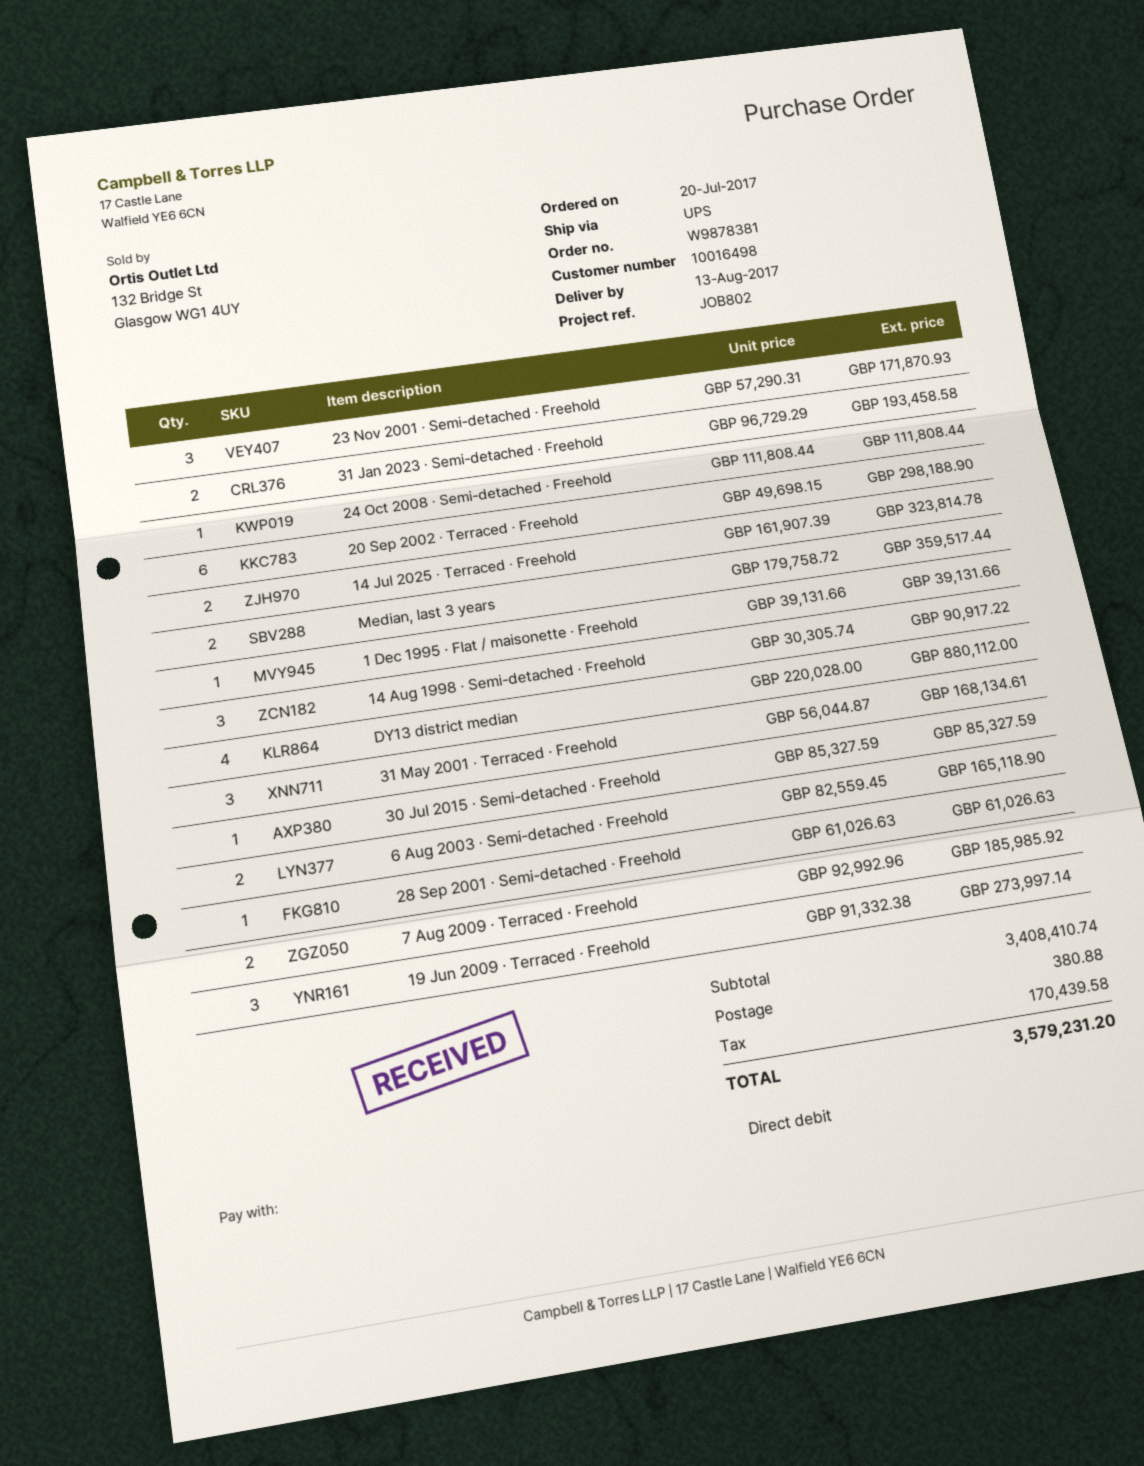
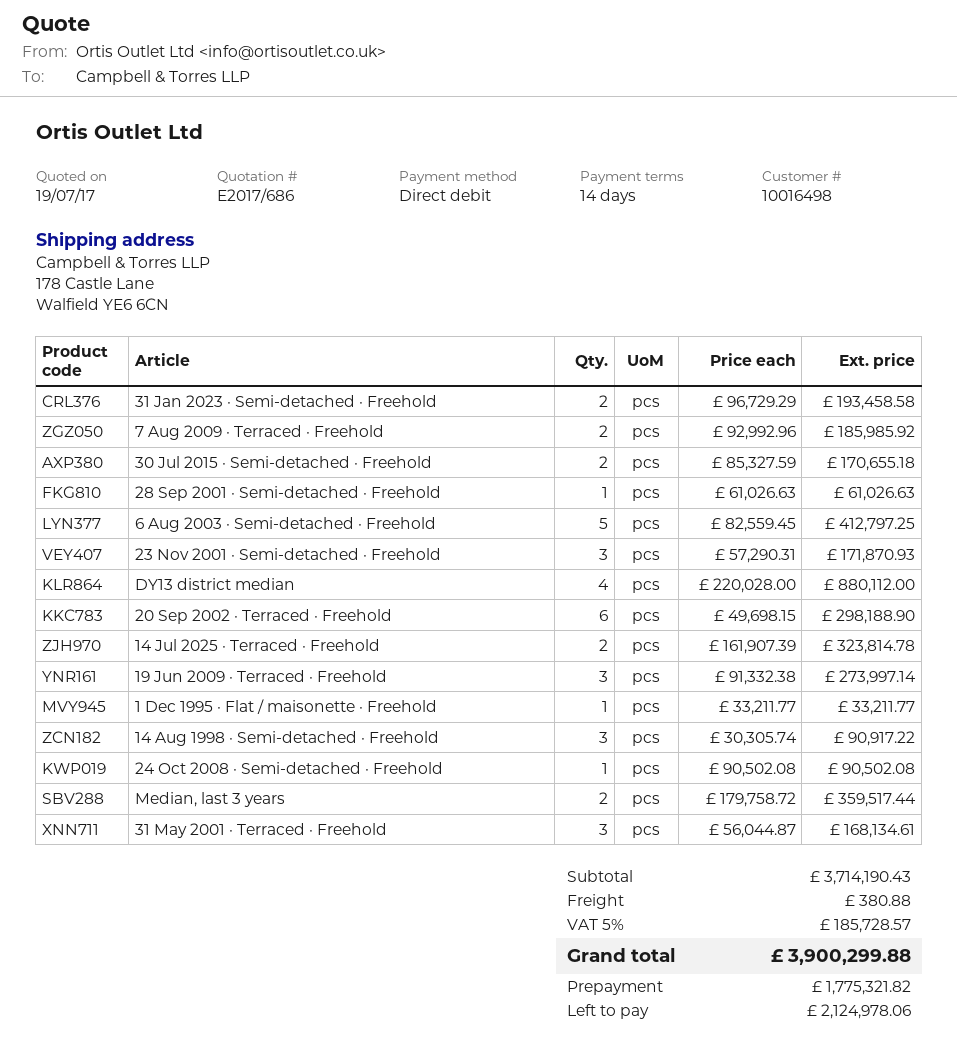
24 Oct 2008 · Semi-detached · Freehold: 1 x 111808.44 = 111808.44 -> 1 x 90502.08 = 90502.08
1 Dec 1995 · Flat / maisonette · Freehold: 1 x 39131.66 = 39131.66 -> 1 x 33211.77 = 33211.77
30 Jul 2015 · Semi-detached · Freehold: 1 x 85327.59 = 85327.59 -> 2 x 85327.59 = 170655.18
6 Aug 2003 · Semi-detached · Freehold: 2 x 82559.45 = 165118.90 -> 5 x 82559.45 = 412797.25
subtotal: 3408410.74 -> 3714190.43
tax: 170439.58 -> 185728.57
total: 3579231.20 -> 3900299.88

